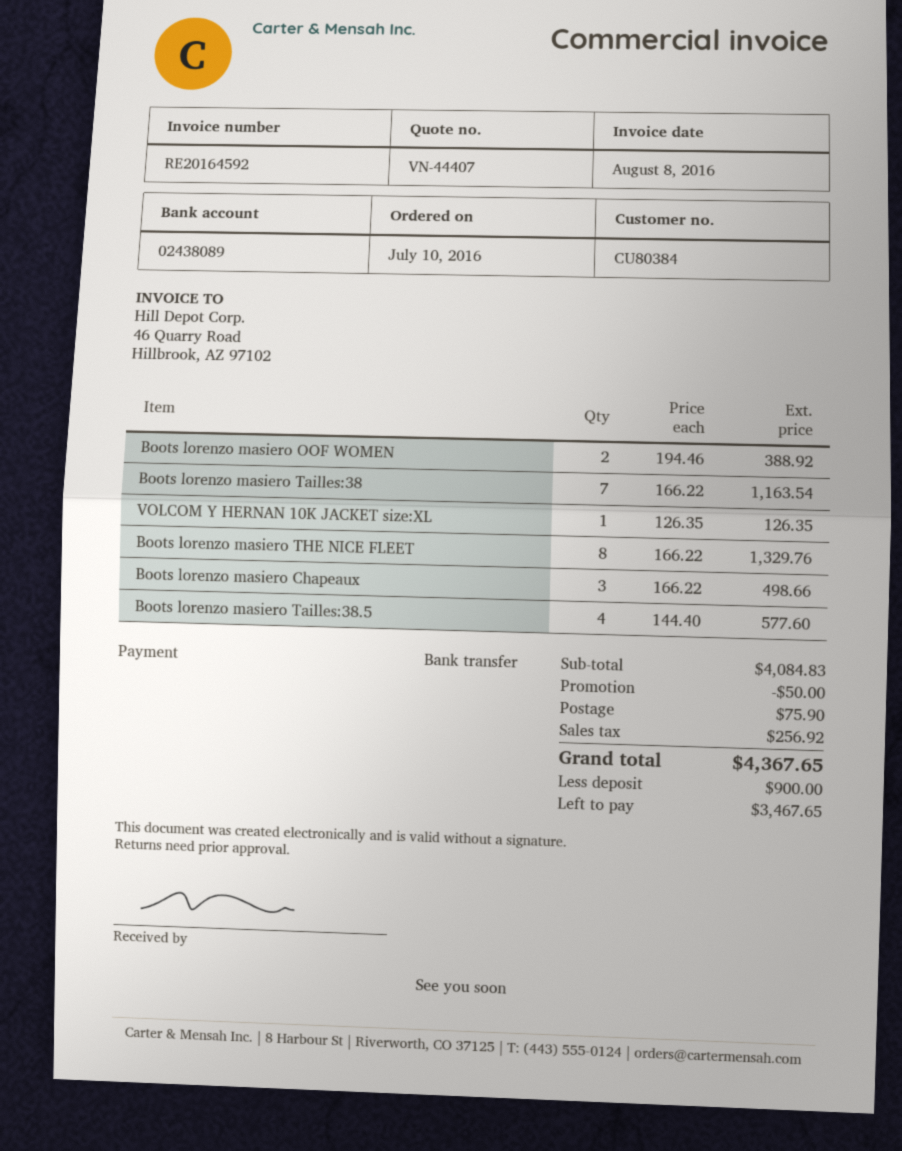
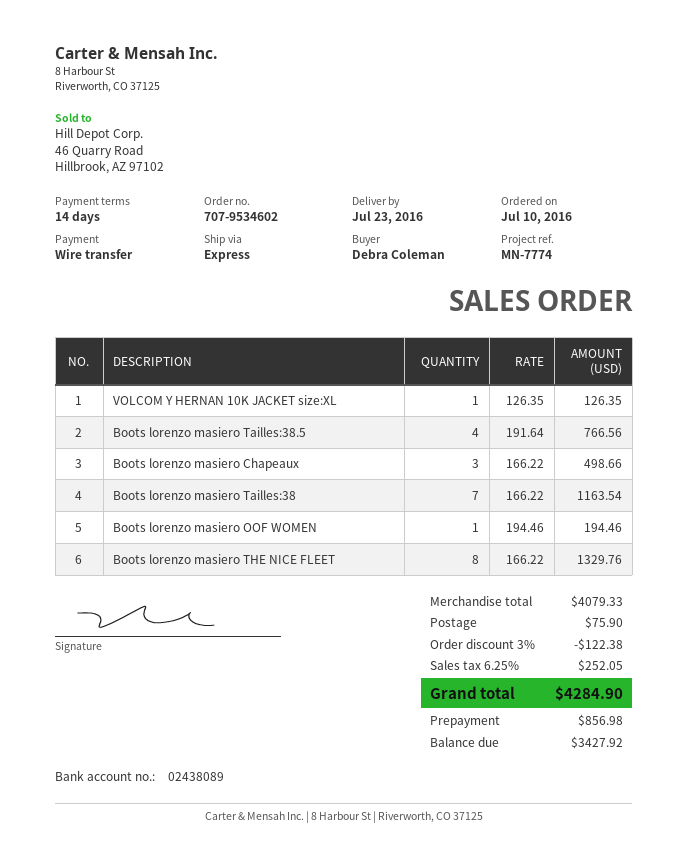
Boots lorenzo masiero OOF WOMEN: 2 x 194.46 = 388.92 -> 1 x 194.46 = 194.46
Boots lorenzo masiero Tailles:38.5: 4 x 144.40 = 577.60 -> 4 x 191.64 = 766.56
subtotal: 4084.83 -> 4079.33
discount: 50.00 -> 122.38
tax: 256.92 -> 252.05
total: 4367.65 -> 4284.90
deposit: 900.00 -> 856.98
balance: 3467.65 -> 3427.92

